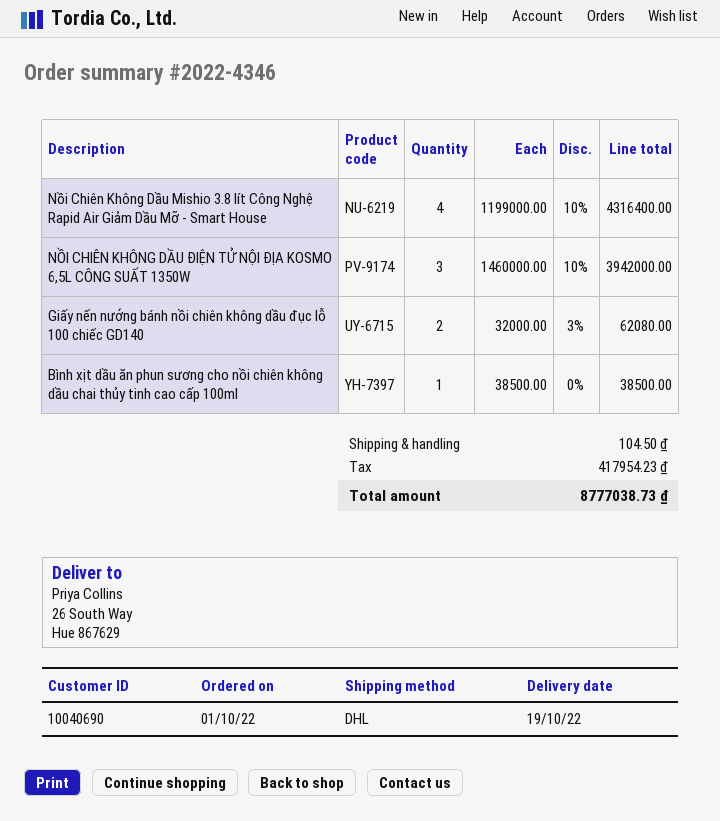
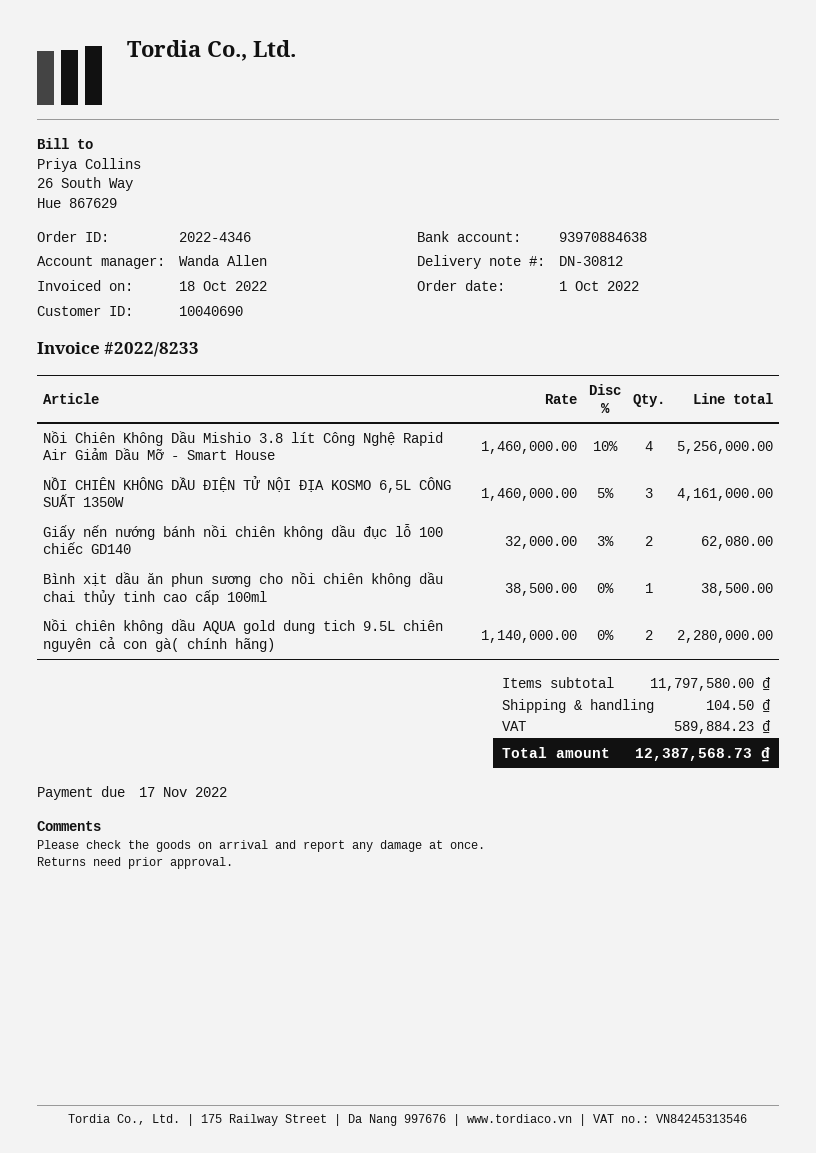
Nồi Chiên Không Dầu Mishio 3.8 lít Công Nghệ Rapid Air Giảm Dầu Mỡ - Smart House: 4 x 1199000.00 - 10% = 4316400.00 -> 4 x 1460000.00 - 10% = 5256000.00
NỒI CHIÊN KHÔNG DẦU ĐIỆN TỬ NỘI ĐỊA KOSMO 6,5L CÔNG SUẤT 1350W: 3 x 1460000.00 - 10% = 3942000.00 -> 3 x 1460000.00 - 5% = 4161000.00
Nồi chiên không dầu AQUA gold dung tich 9.5L chiên nguyên cả con gà( chính hãng): none -> 2 x 1140000.00 = 2280000.00
tax: 417954.23 -> 589884.23
total: 8777038.73 -> 12387568.73

